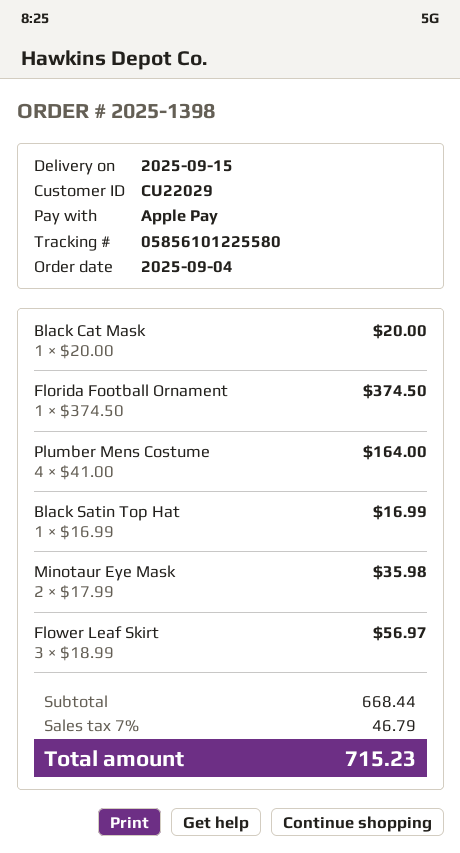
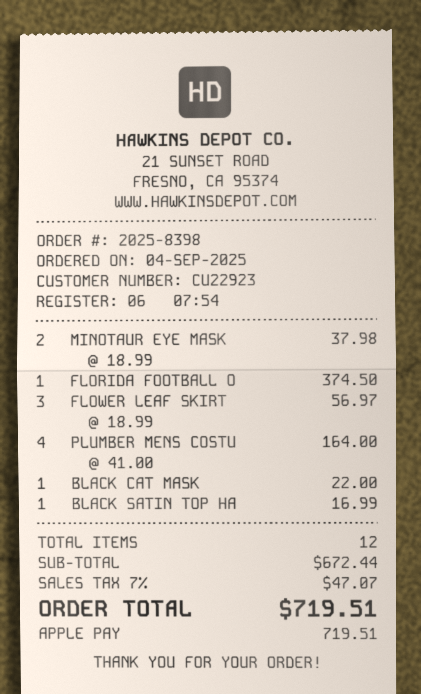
order number: 2025-1398 -> 2025-8398
customer number: CU22029 -> CU22923
Black Cat Mask: 1 x 20.00 = 20.00 -> 1 x 22.00 = 22.00
Minotaur Eye Mask: 2 x 17.99 = 35.98 -> 2 x 18.99 = 37.98
subtotal: 668.44 -> 672.44
tax: 7% = 46.79 -> 7% = 47.07
total: 715.23 -> 719.51

